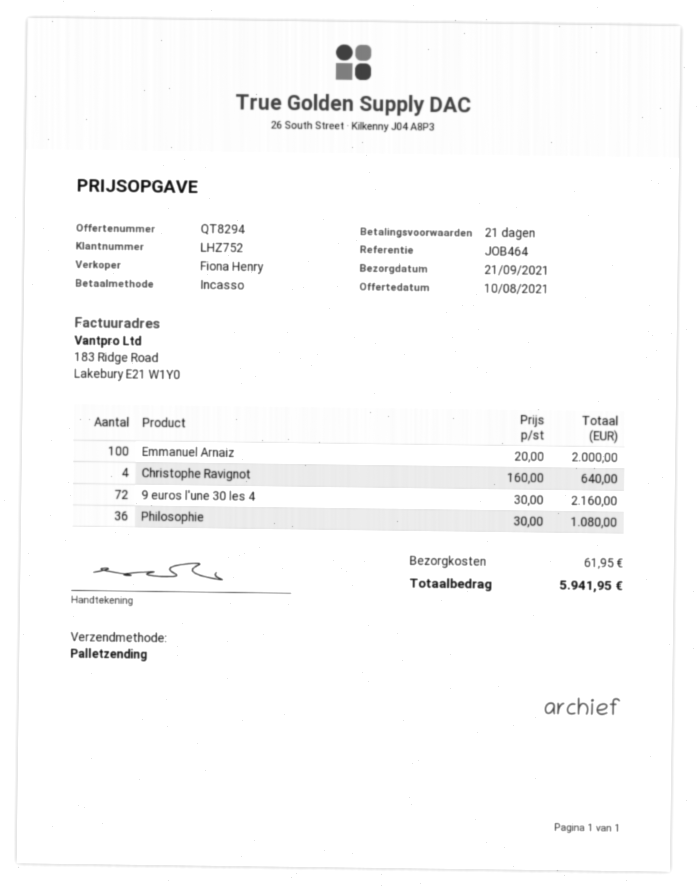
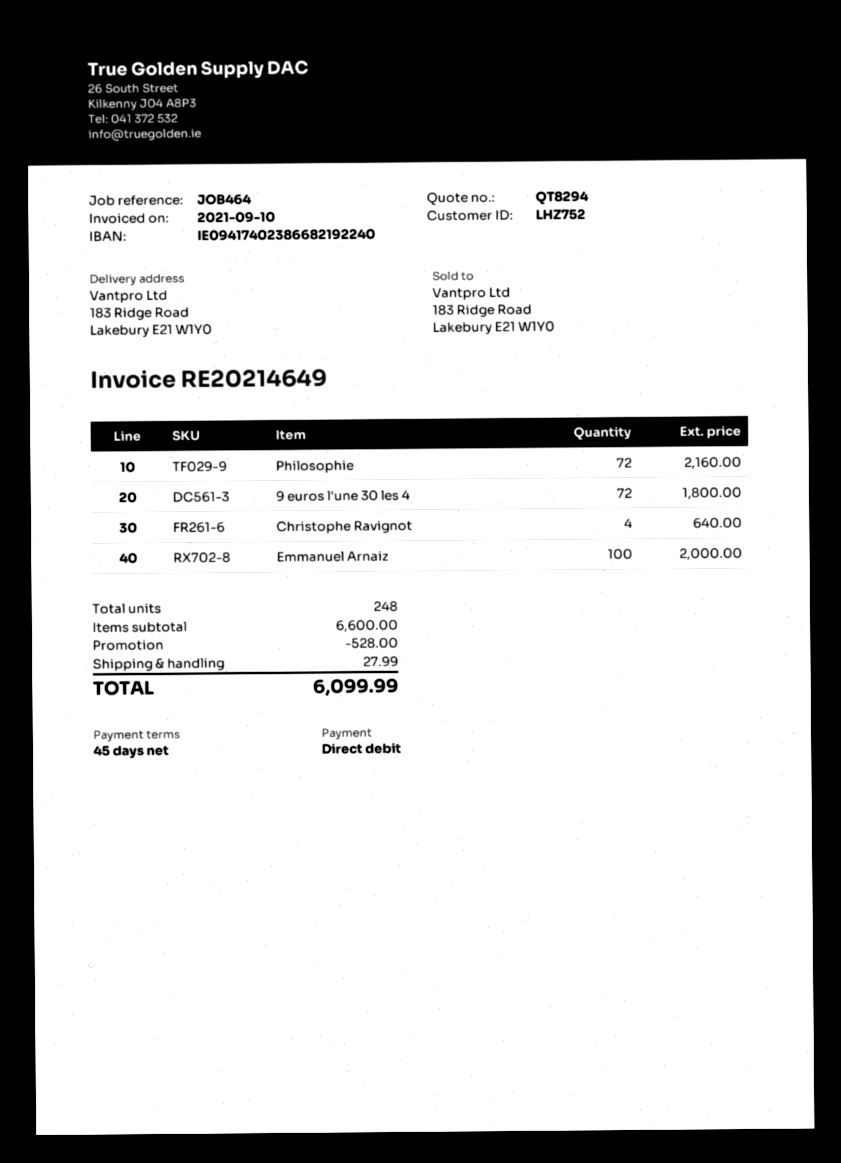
payment terms: 21 days -> 45 days
9 euros l'une 30 les 4: 72 for 2160.00 -> 72 for 1800.00
Philosophie: 36 for 1080.00 -> 72 for 2160.00
discount: none -> 528.00
shipping: 61.95 -> 27.99
total: 5941.95 -> 6099.99

